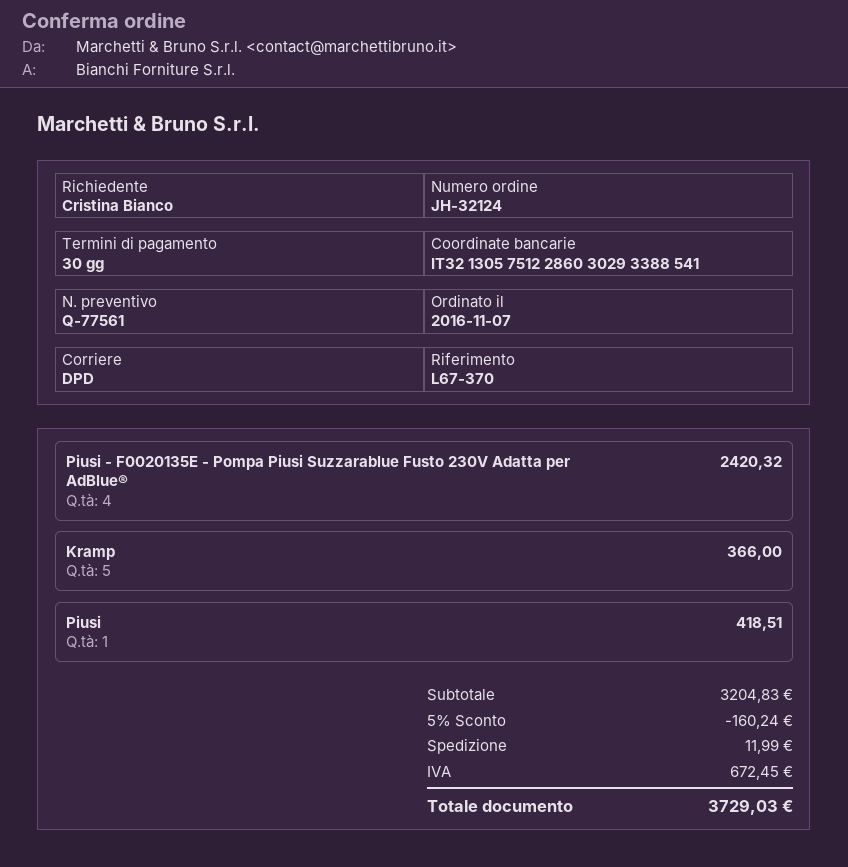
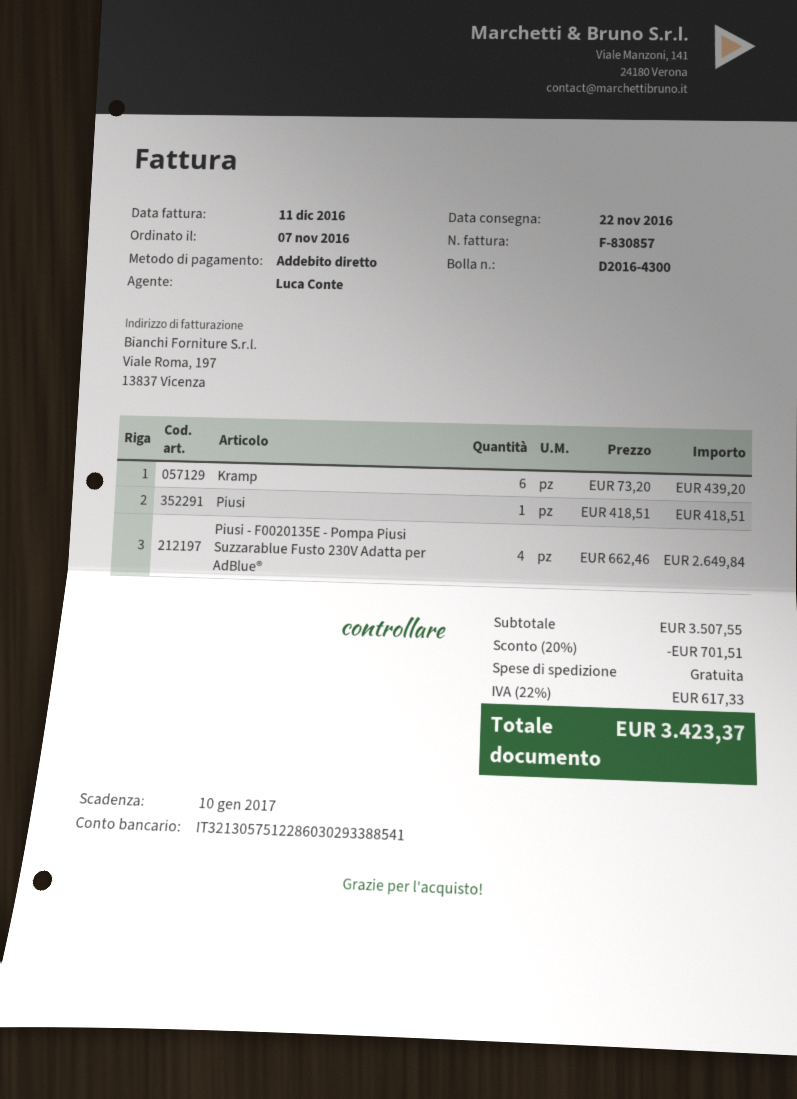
Piusi - F0020135E - Pompa Piusi Suzzarablue Fusto 230V Adatta per AdBlue®: 4 for 2420.32 -> 4 for 2649.84
Kramp: 5 for 366.00 -> 6 for 439.20
subtotal: 3204.83 -> 3507.55
discount: 5% = 160.24 -> 20% = 701.51
shipping: 11.99 -> 0.00
tax: 672.45 -> 617.33
total: 3729.03 -> 3423.37

